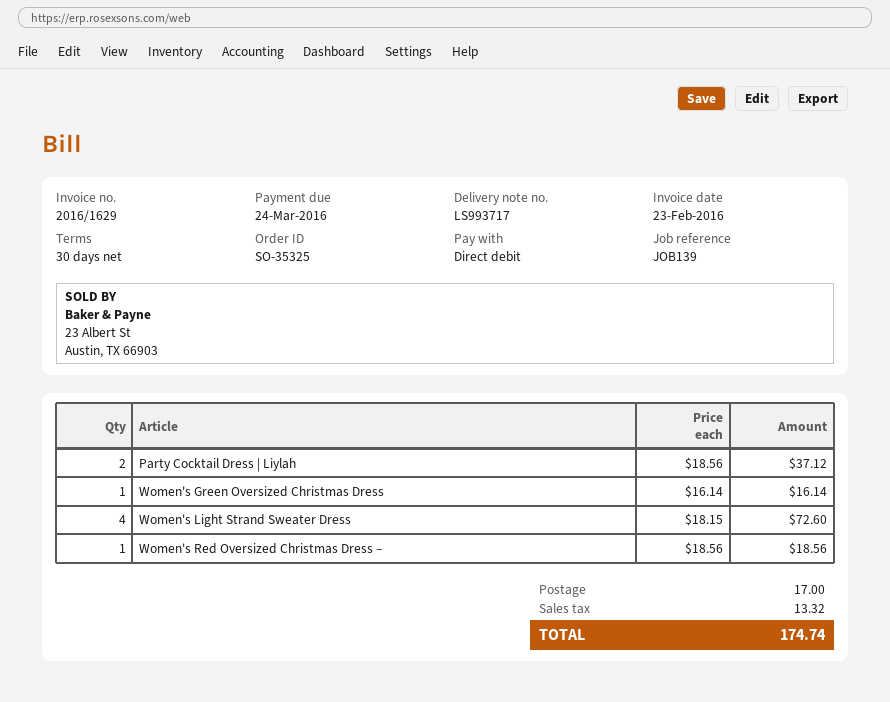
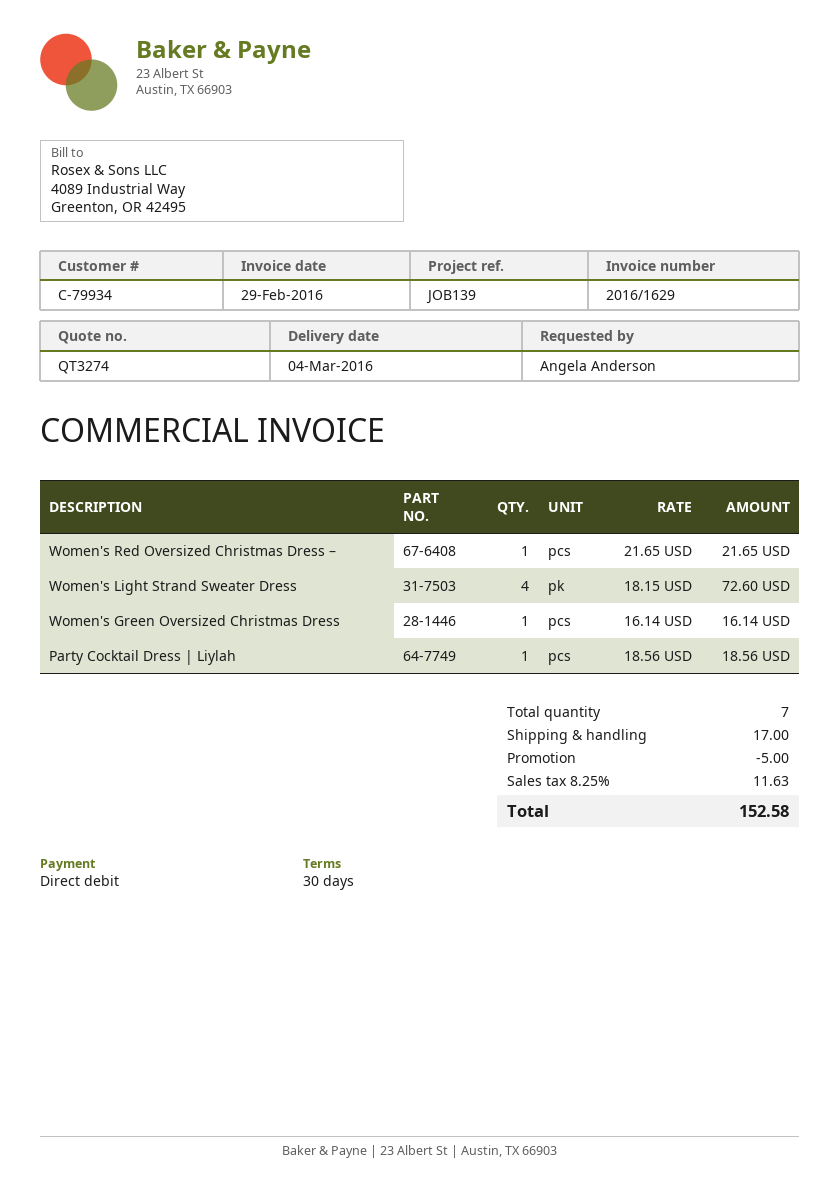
invoice date: 2016-02-23 -> 2016-02-29
Party Cocktail Dress | Liylah: 2 x 18.56 = 37.12 -> 1 x 18.56 = 18.56
Women's Red Oversized Christmas Dress –: 1 x 18.56 = 18.56 -> 1 x 21.65 = 21.65
discount: none -> 5.00
tax: 13.32 -> 11.63
total: 174.74 -> 152.58

